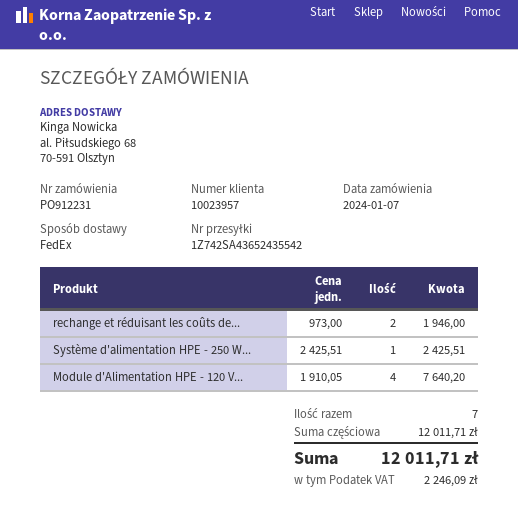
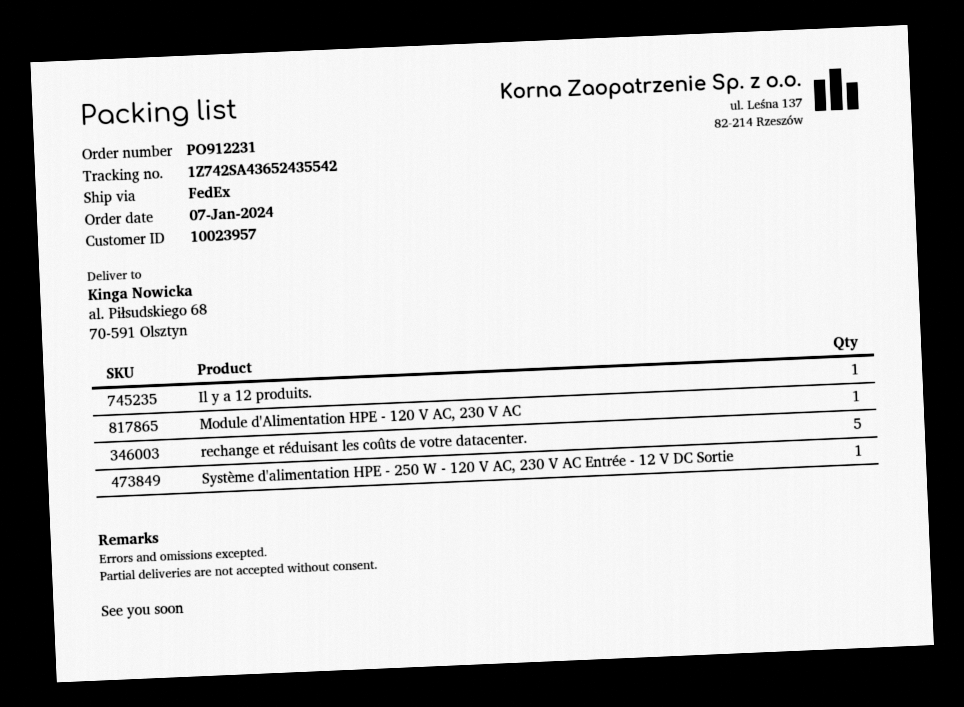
rechange et réduisant les coûts de...: 2 -> 5
Module d'Alimentation HPE - 120 V...: 4 -> 1
Il y a 12 produits.: none -> 1

